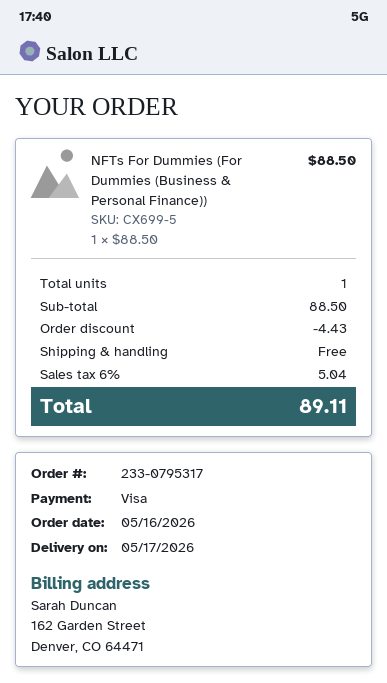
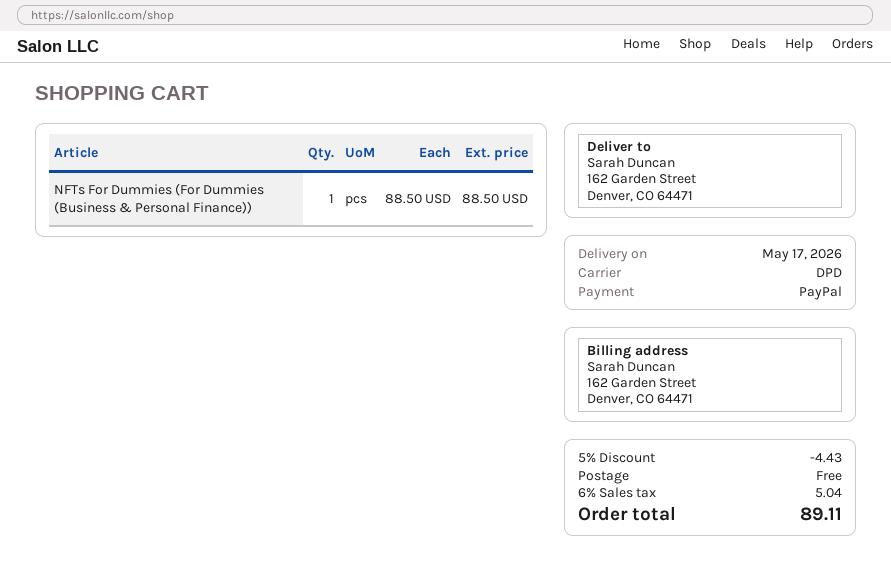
payment method: Visa -> PayPal

